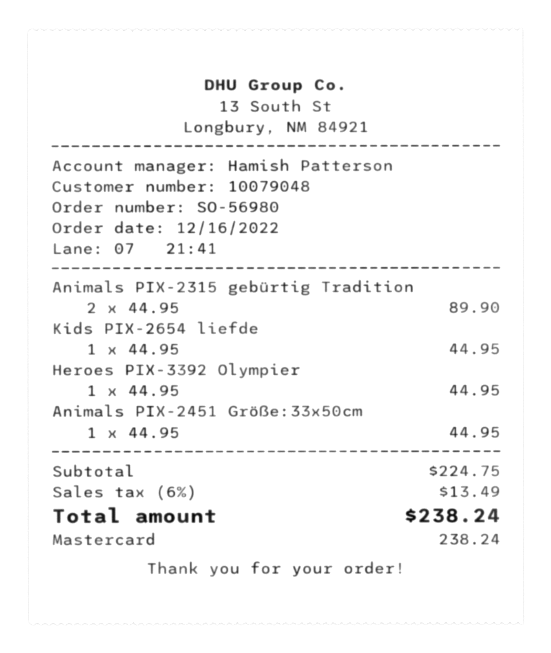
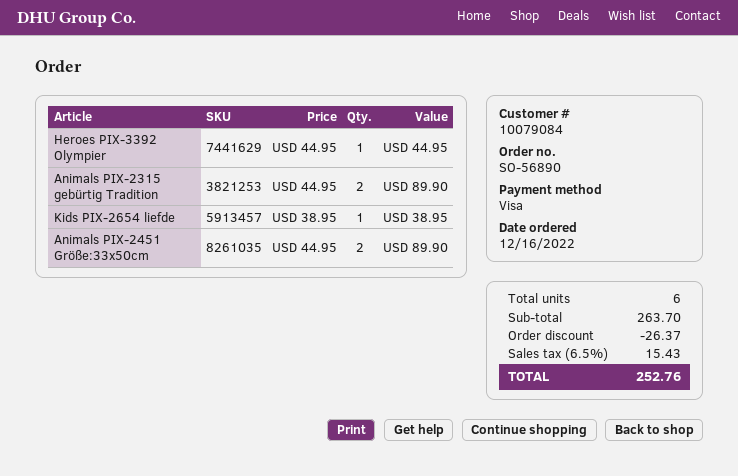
order number: SO-56980 -> SO-56890
customer number: 10079048 -> 10079084
payment method: Mastercard -> Visa
Kids PIX-2654 liefde: 1 x 44.95 = 44.95 -> 1 x 38.95 = 38.95
Animals PIX-2451 Größe:33x50cm: 1 x 44.95 = 44.95 -> 2 x 44.95 = 89.90
subtotal: 224.75 -> 263.70
discount: none -> 26.37
tax: 6% = 13.49 -> 6.5% = 15.43
total: 238.24 -> 252.76

